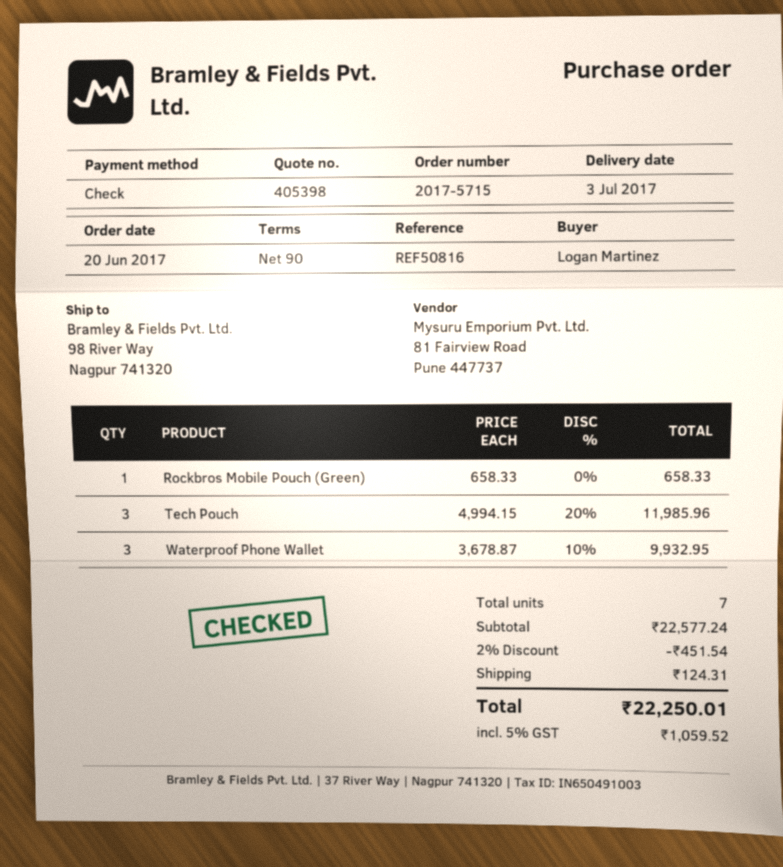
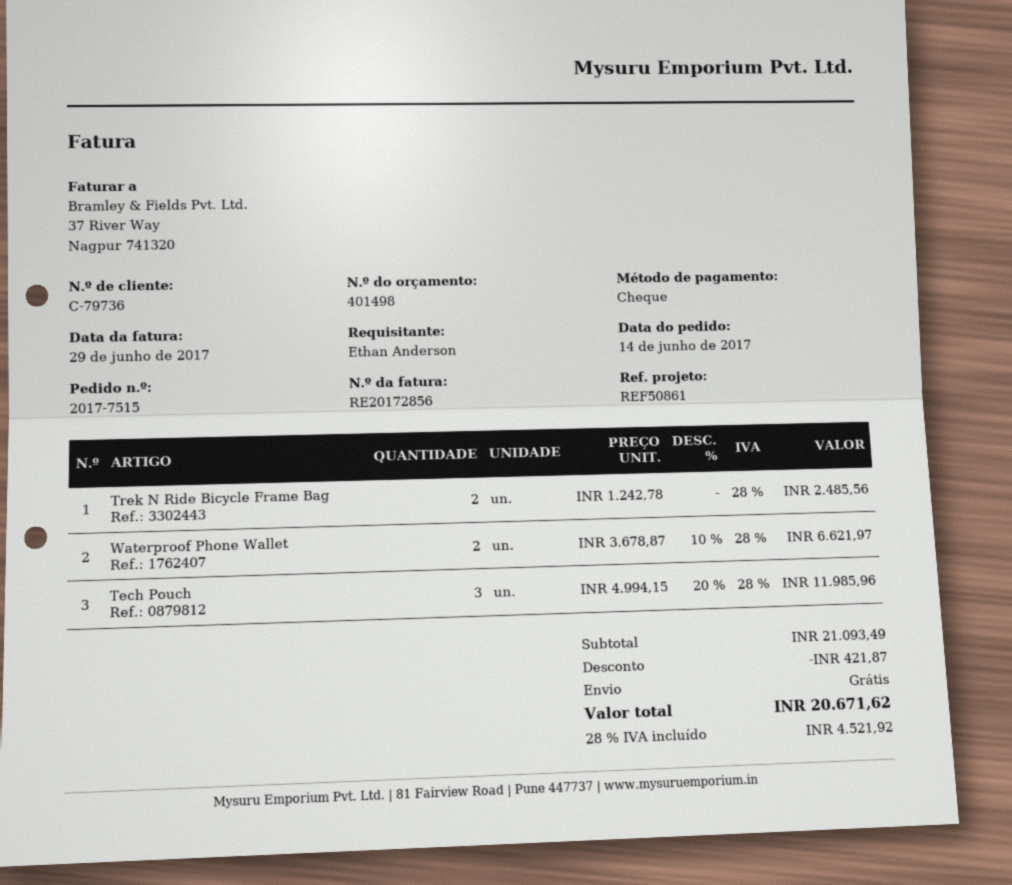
quote number: 405398 -> 401498
order number: 2017-5715 -> 2017-7515
order date: 2017-06-20 -> 2017-06-14
reference: REF50816 -> REF50861
ordered by: Logan Martinez -> Ethan Anderson
Rockbros Mobile Pouch (Green): 1 x 658.33 = 658.33 -> none
Waterproof Phone Wallet: 3 x 3678.87 - 10% = 9932.95 -> 2 x 3678.87 - 10% = 6621.97
Trek N Ride Bicycle Frame Bag: none -> 2 x 1242.78 = 2485.56
subtotal: 22577.24 -> 21093.49
discount: 451.54 -> 421.87
shipping: 124.31 -> 0.00
tax: 5% = 1059.52 -> 28% = 4521.92
total: 22250.01 -> 20671.62

